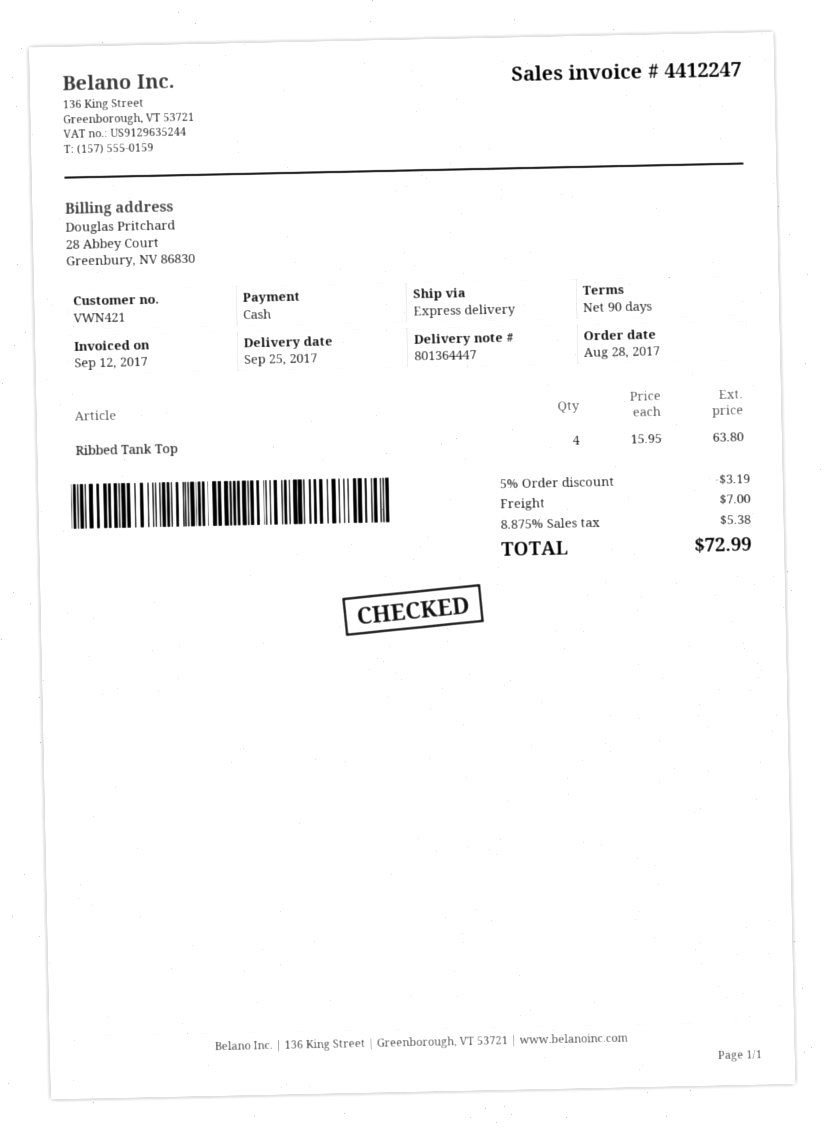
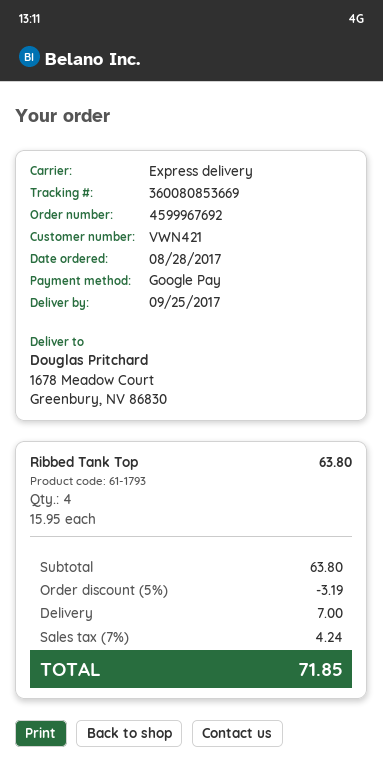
payment method: cash -> Google Pay
tax: 8.875% = 5.38 -> 7% = 4.24
total: 72.99 -> 71.85

